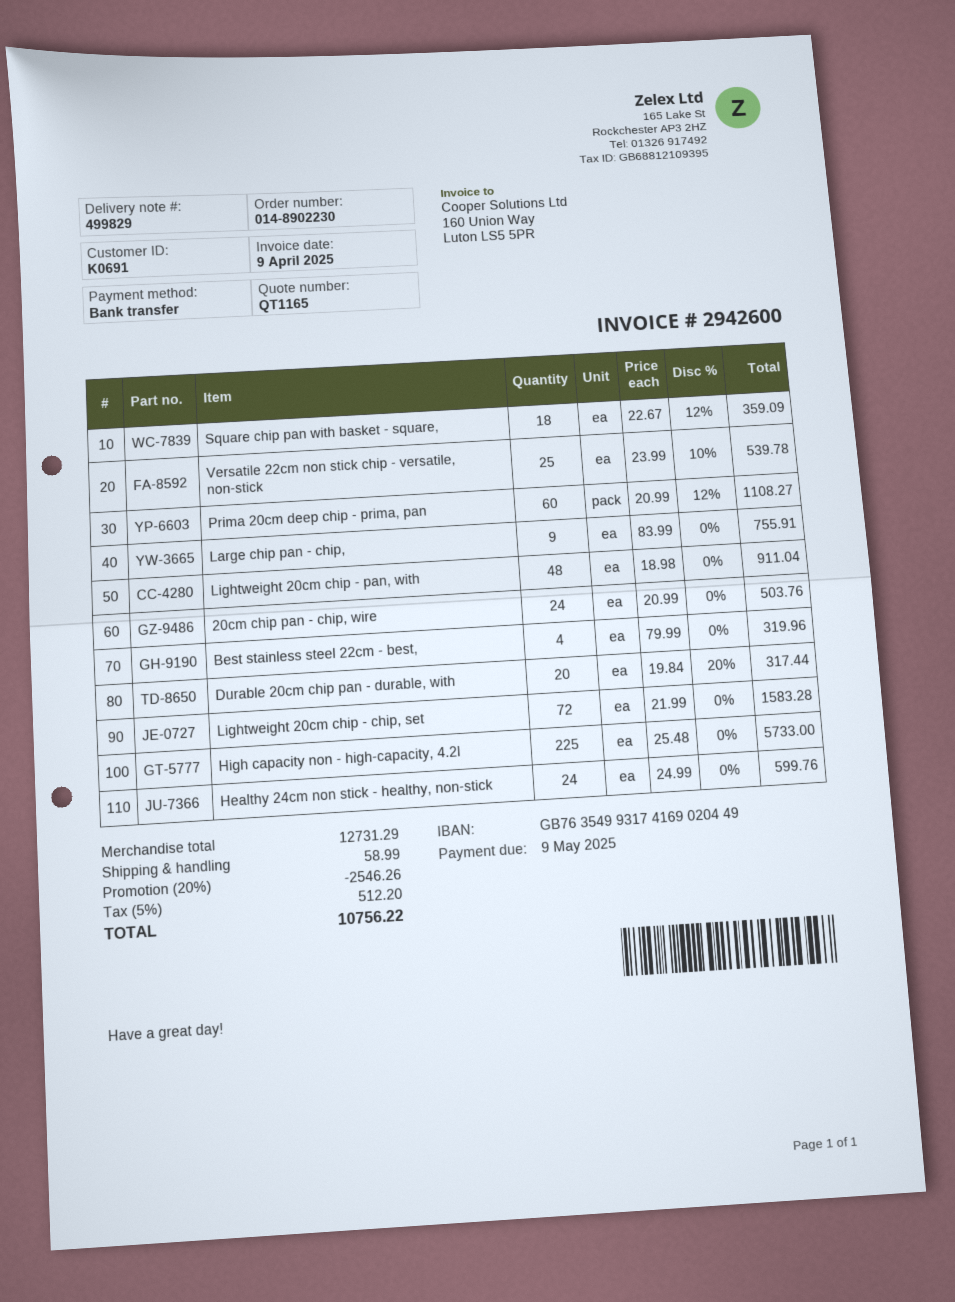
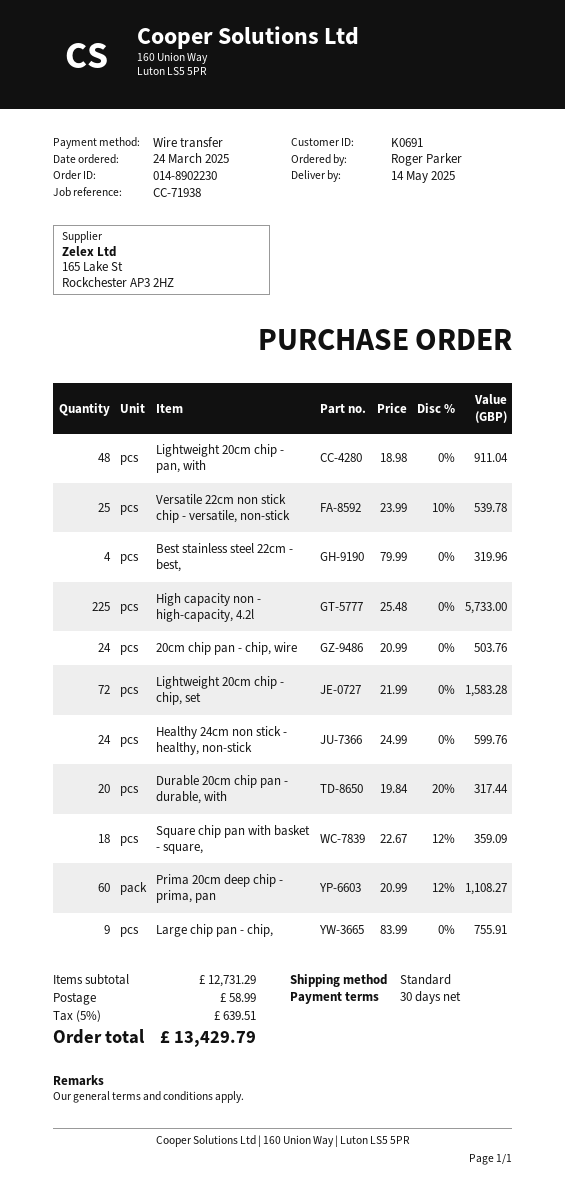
discount: 20% = 2546.26 -> none
tax: 5% = 512.20 -> 5% = 639.51
total: 10756.22 -> 13429.79

